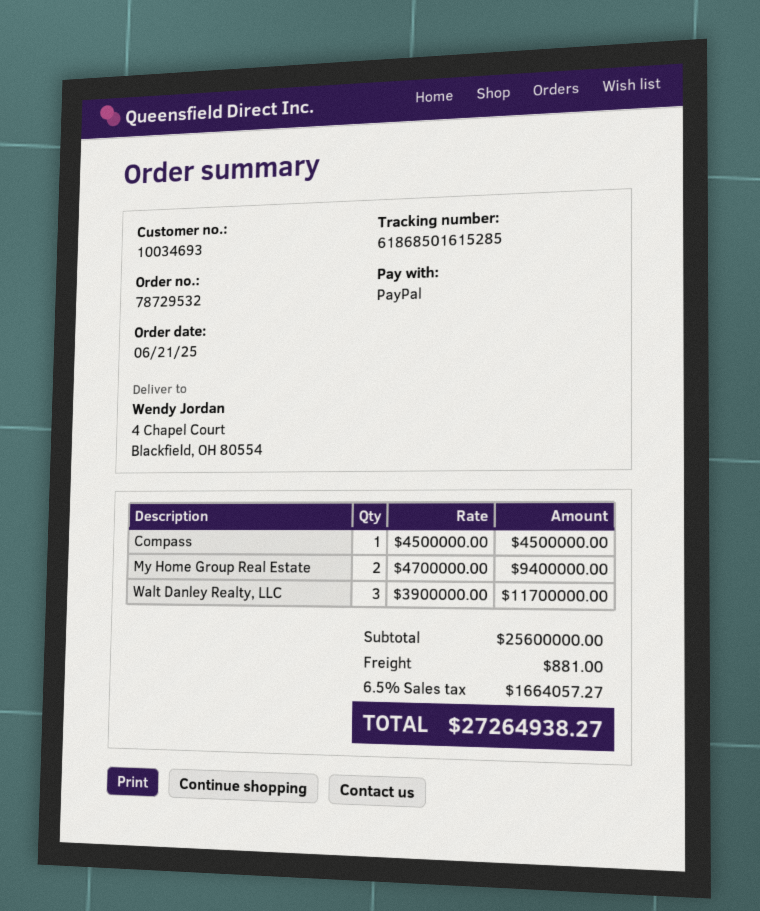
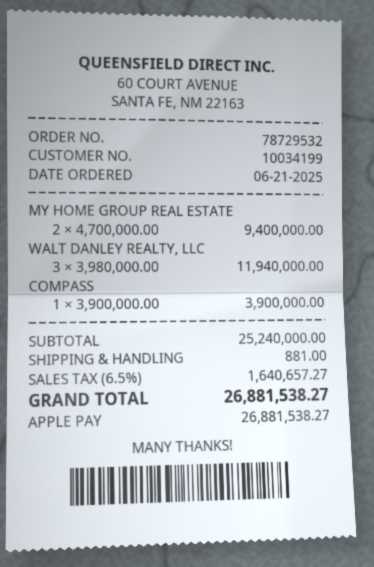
customer number: 10034693 -> 10034199
payment method: PayPal -> Apple Pay
Compass: 1 x 4500000.00 = 4500000.00 -> 1 x 3900000.00 = 3900000.00
Walt Danley Realty, LLC: 3 x 3900000.00 = 11700000.00 -> 3 x 3980000.00 = 11940000.00
subtotal: 25600000.00 -> 25240000.00
tax: 6.5% = 1664057.27 -> 6.5% = 1640657.27
total: 27264938.27 -> 26881538.27

